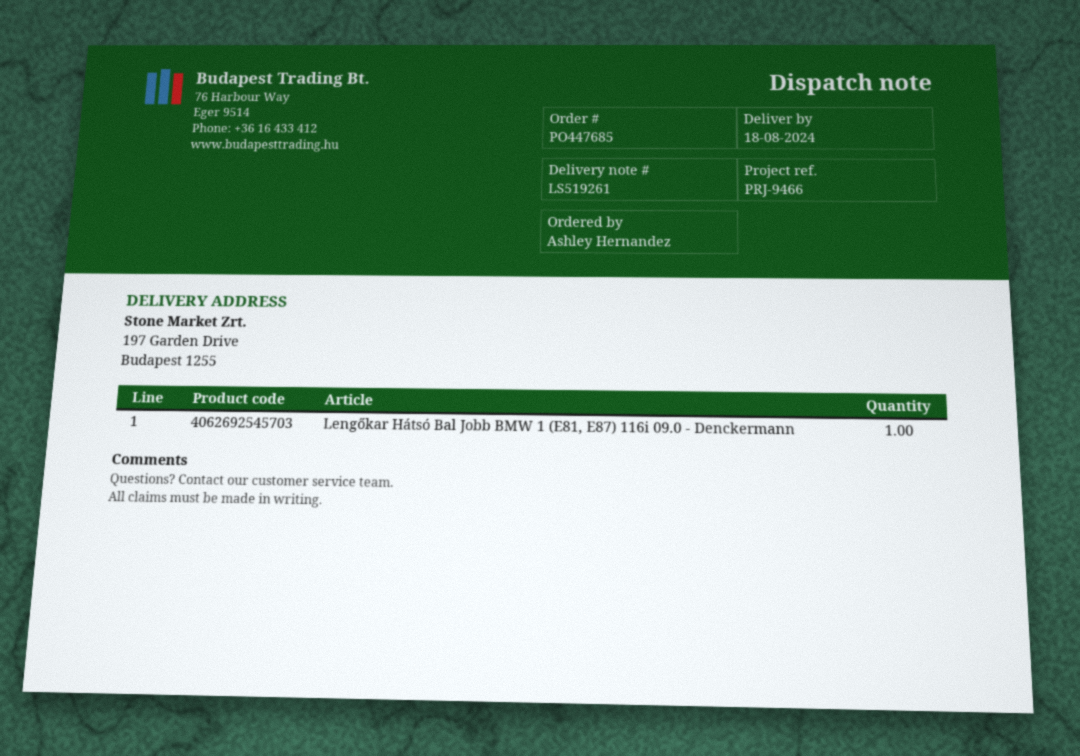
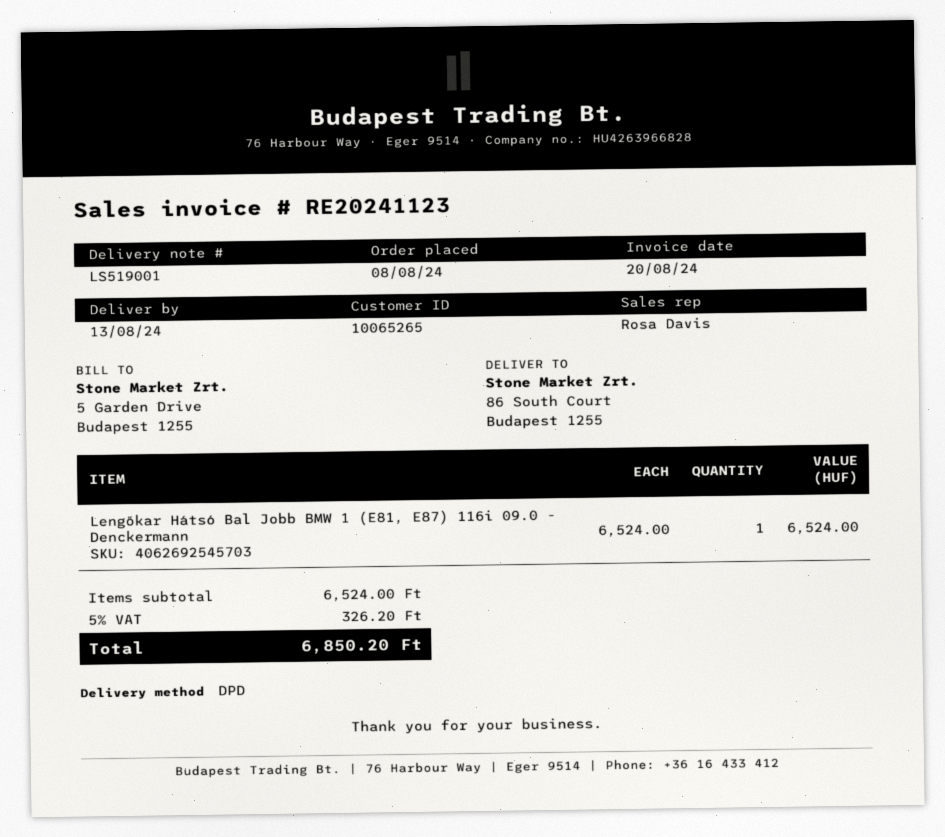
delivery note number: LS519261 -> LS519001
delivery date: 2024-08-18 -> 2024-08-13
ship to: 197 Garden Drive, Budapest 1255 -> 86 South Court, Budapest 1255

